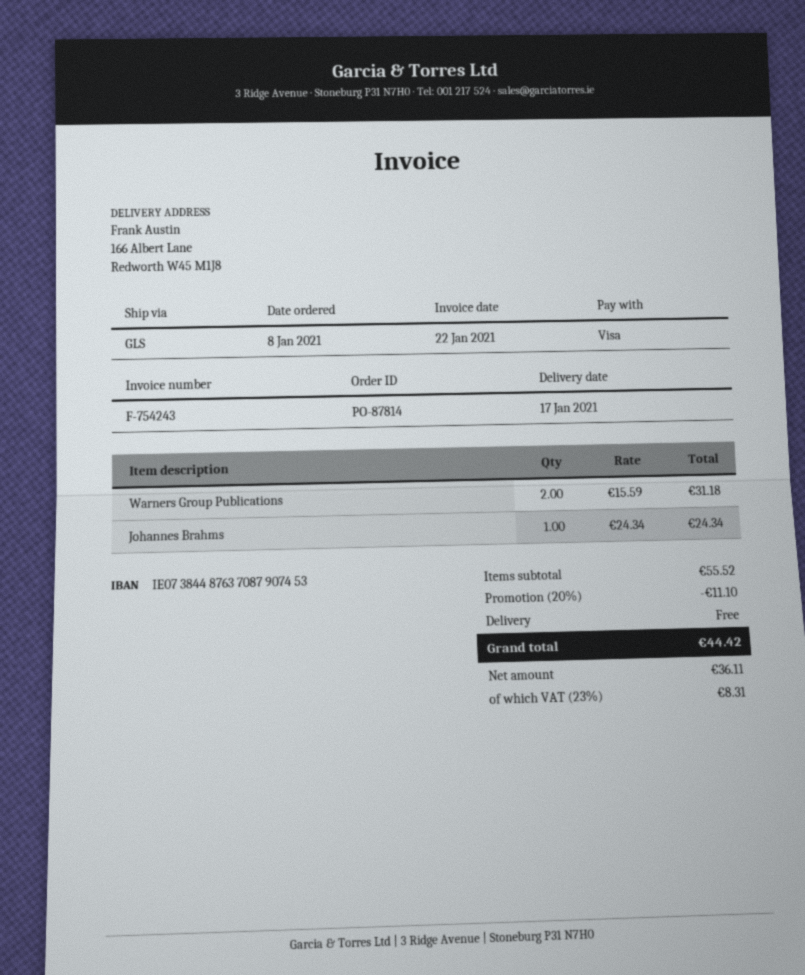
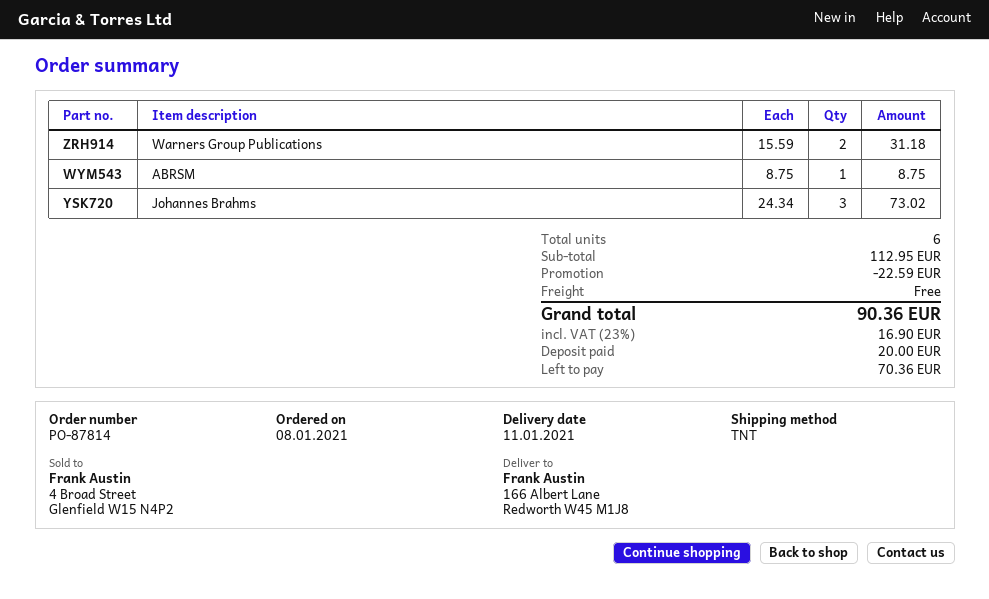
delivery date: 2021-01-17 -> 2021-01-11
shipping method: GLS -> TNT
Johannes Brahms: 1 x 24.34 = 24.34 -> 3 x 24.34 = 73.02
ABRSM: none -> 1 x 8.75 = 8.75
subtotal: 55.52 -> 112.95
discount: 11.10 -> 22.59
tax: 23% = 8.31 -> 23% = 16.90
total: 44.42 -> 90.36

